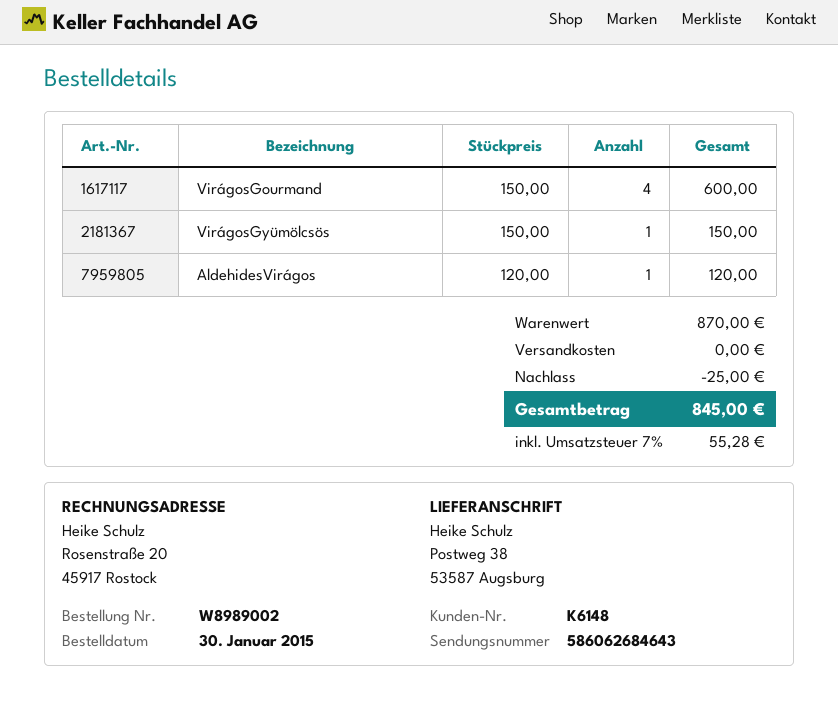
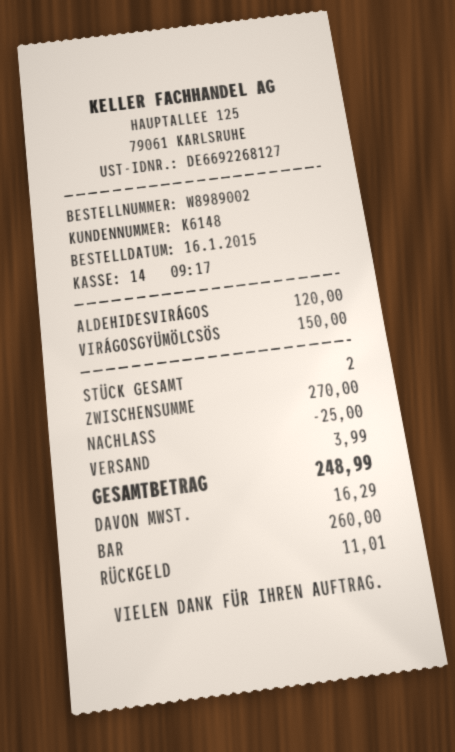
order date: 2015-01-30 -> 2015-01-16
VirágosGourmand: 4 x 150.00 = 600.00 -> none
subtotal: 870.00 -> 270.00
shipping: 0.00 -> 3.99
tax: 55.28 -> 16.29
total: 845.00 -> 248.99

